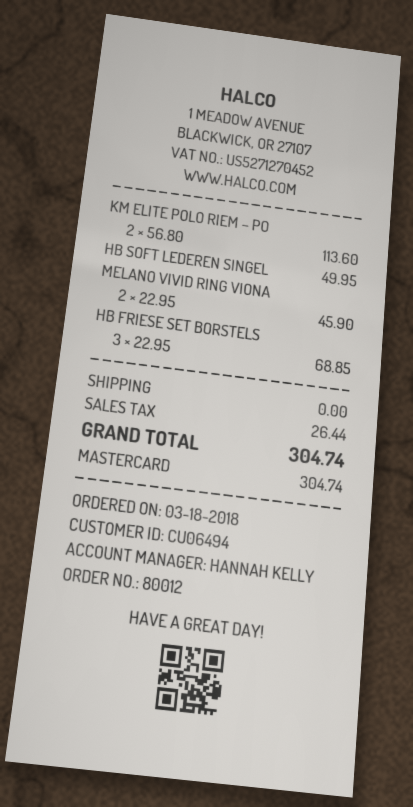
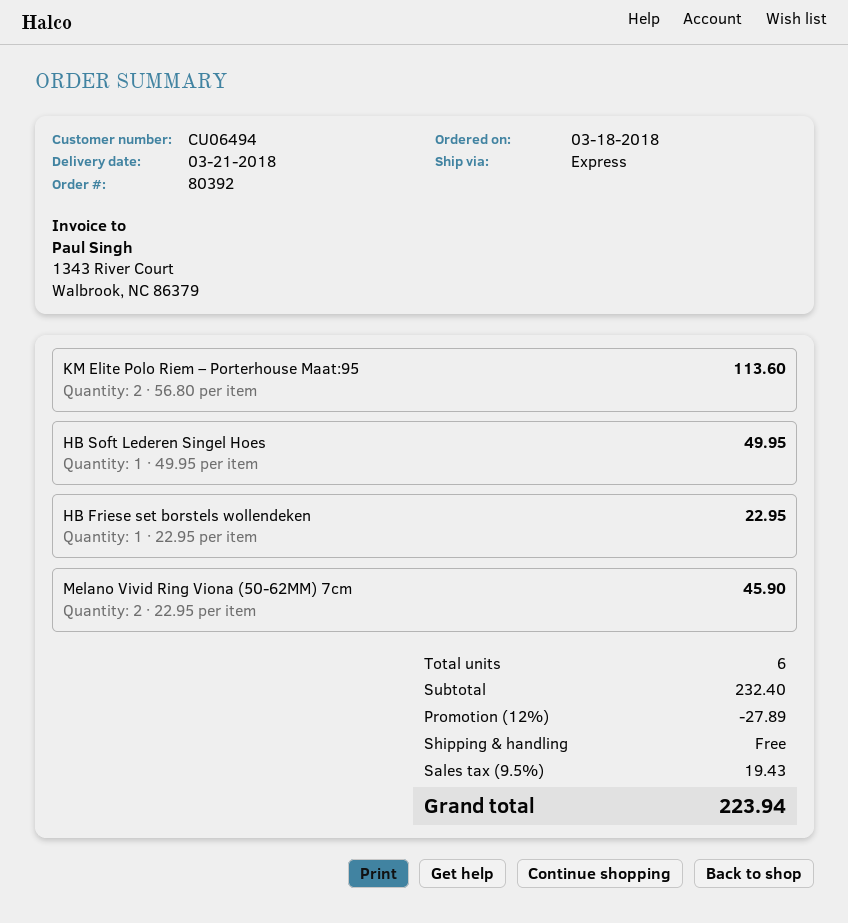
order number: 80012 -> 80392
HB FRIESE SET BORSTELS: 3 x 22.95 = 68.85 -> 1 x 22.95 = 22.95
discount: none -> 12% = 27.89
tax: 26.44 -> 19.43
total: 304.74 -> 223.94

